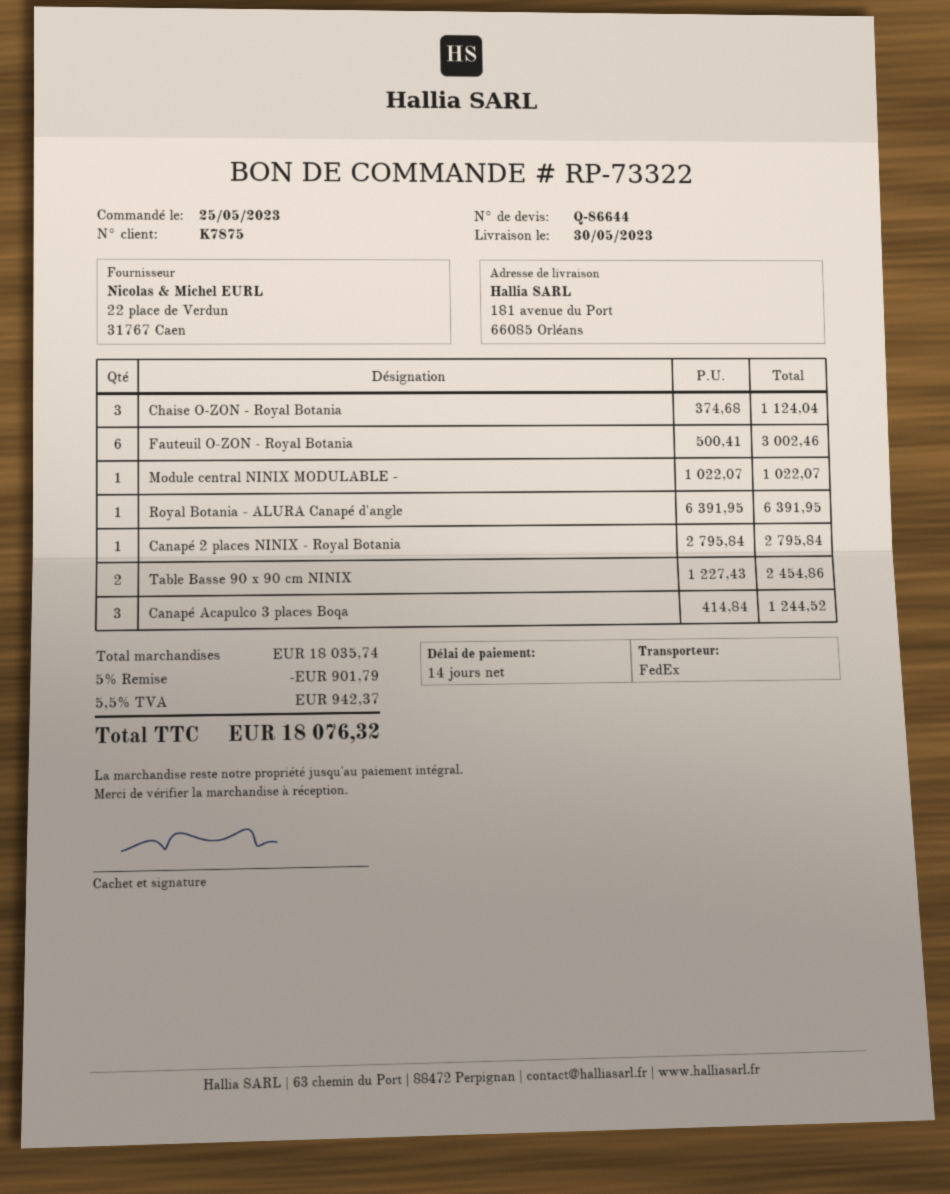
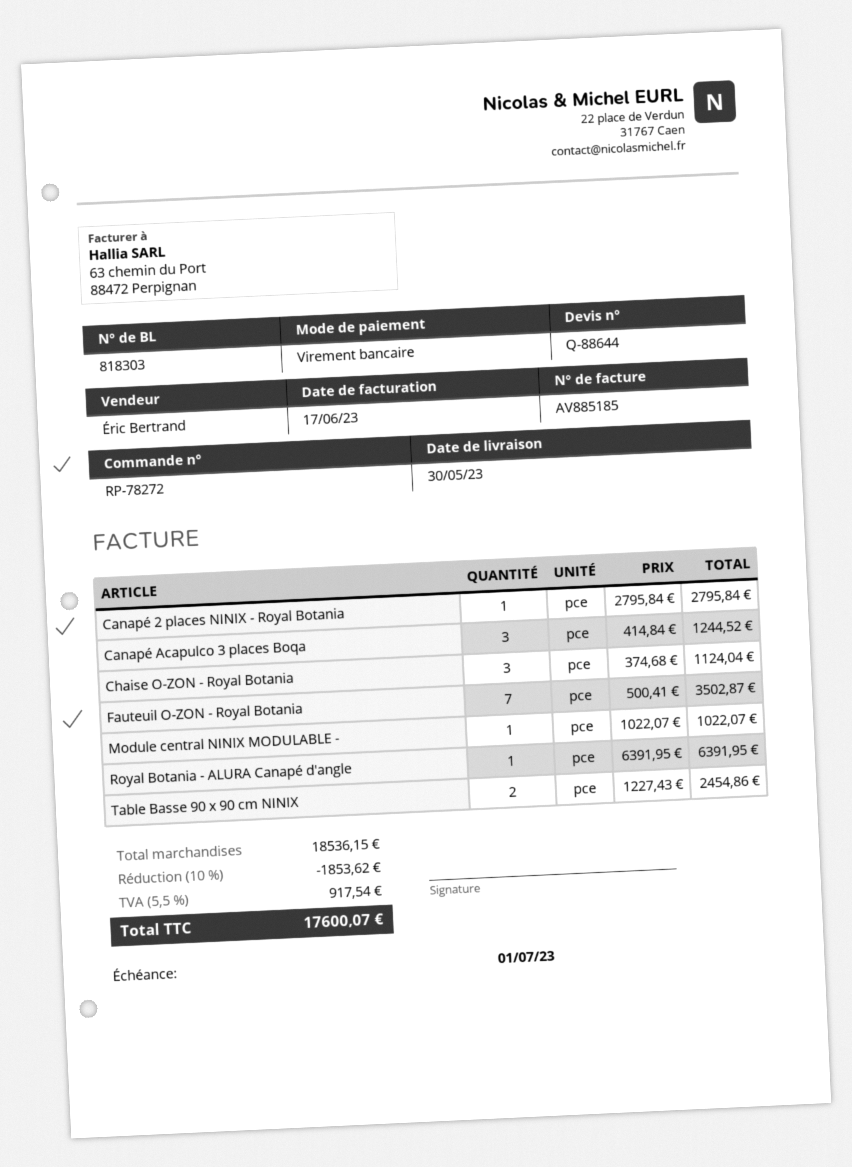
quote number: Q-86644 -> Q-88644
order number: RP-73322 -> RP-78272
Fauteuil O-ZON - Royal Botania: 6 x 500.41 = 3002.46 -> 7 x 500.41 = 3502.87
subtotal: 18035.74 -> 18536.15
discount: 5% = 901.79 -> 10% = 1853.62
tax: 5.5% = 942.37 -> 5.5% = 917.54
total: 18076.32 -> 17600.07

